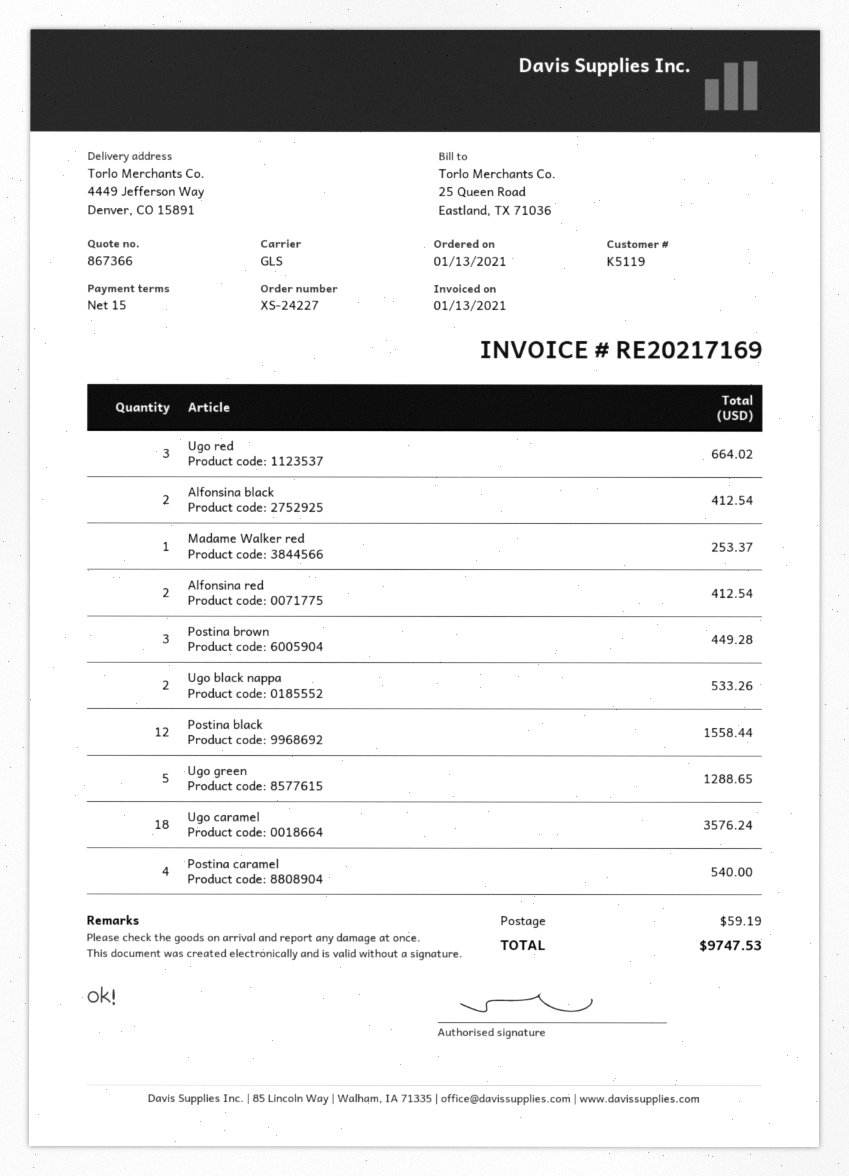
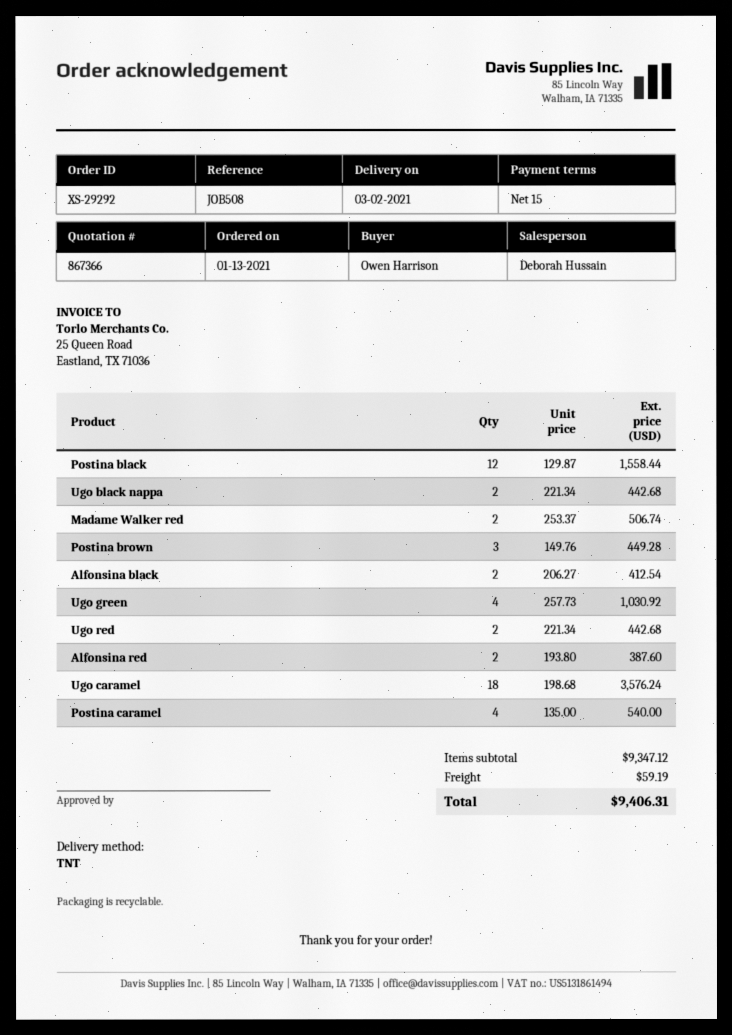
order number: XS-24227 -> XS-29292
shipping method: GLS -> TNT
Ugo red: 3 for 664.02 -> 2 for 442.68
Madame Walker red: 1 for 253.37 -> 2 for 506.74
Alfonsina red: 2 for 412.54 -> 2 for 387.60
Ugo black nappa: 2 for 533.26 -> 2 for 442.68
Ugo green: 5 for 1288.65 -> 4 for 1030.92
total: 9747.53 -> 9406.31

